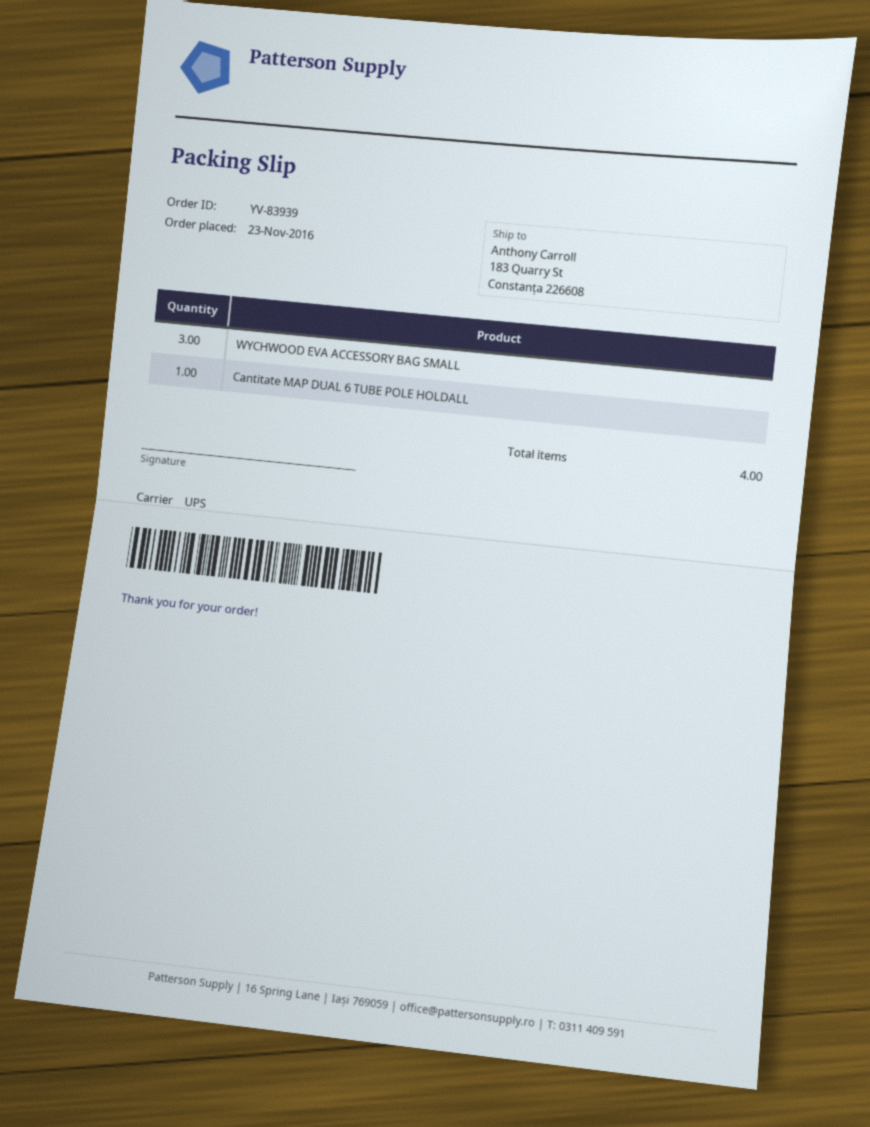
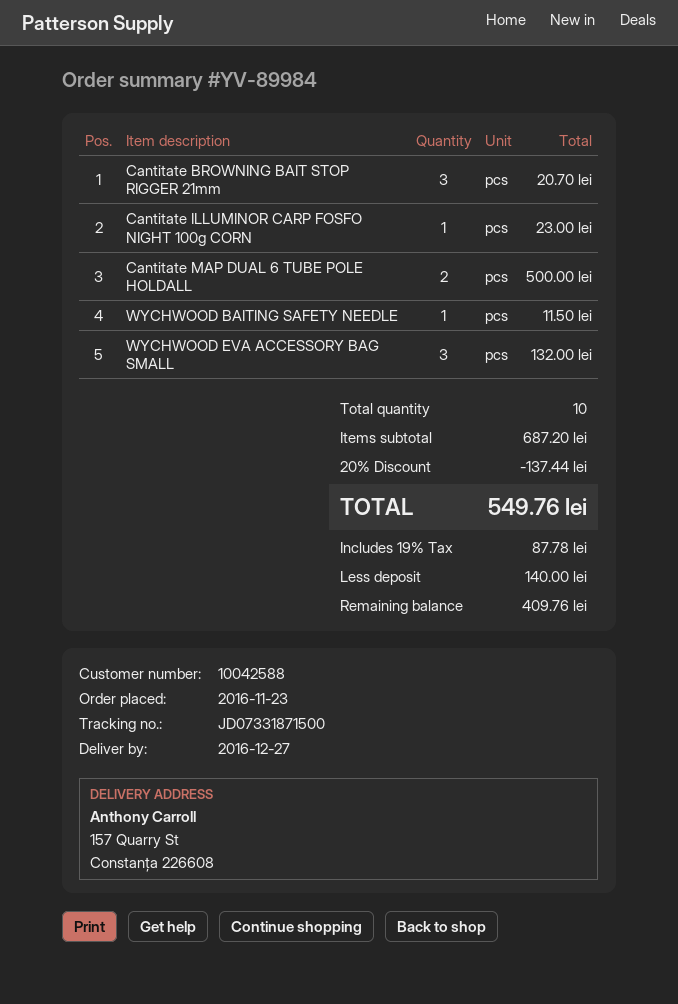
order number: YV-83939 -> YV-89984
ship to: 183 Quarry St, Constanța 226608 -> 157 Quarry St, Constanța 226608
Cantitate MAP DUAL 6 TUBE POLE HOLDALL: 1 -> 2
Cantitate BROWNING BAIT STOP RIGGER 21mm: none -> 3
Cantitate ILLUMINOR CARP FOSFO NIGHT 100g CORN: none -> 1
WYCHWOOD BAITING SAFETY NEEDLE: none -> 1
total quantity: 4 -> 10

